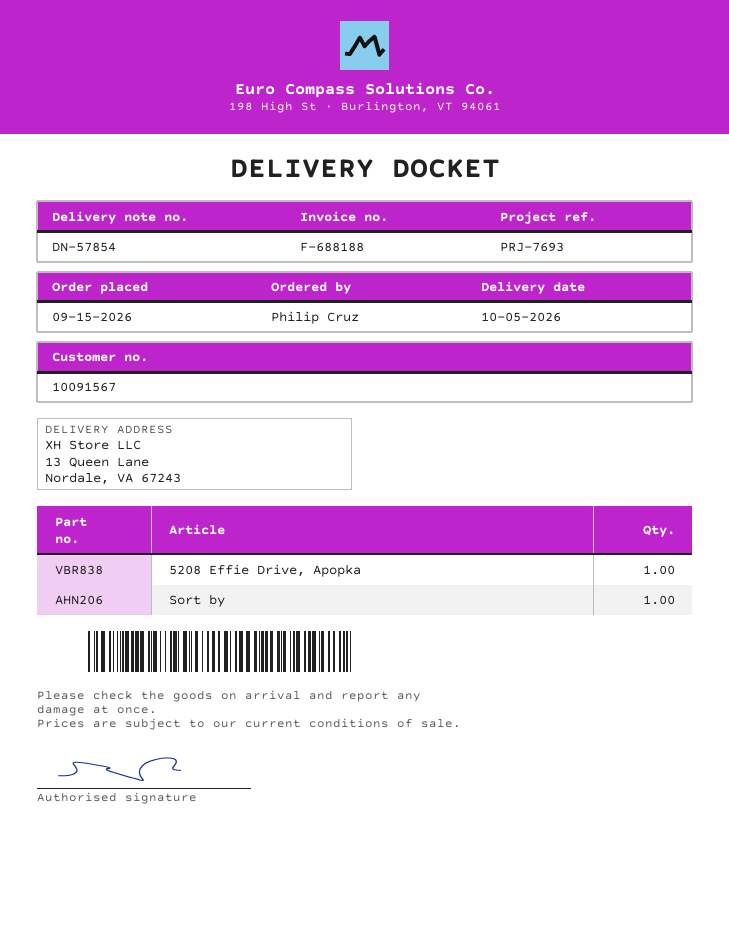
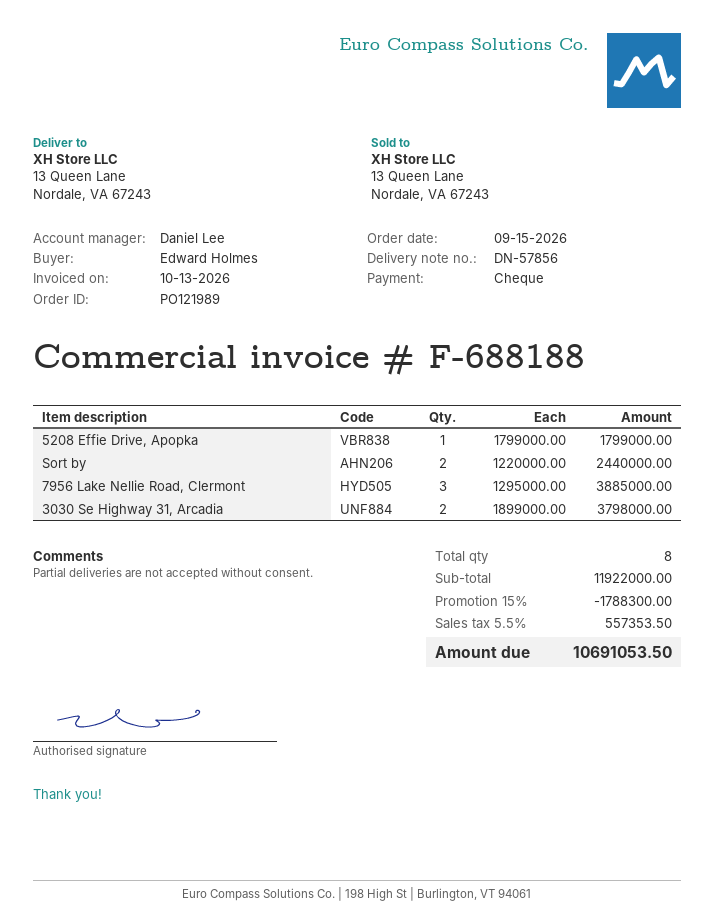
delivery note number: DN-57854 -> DN-57856
ordered by: Philip Cruz -> Edward Holmes
Sort by: 1 -> 2
7956 Lake Nellie Road, Clermont: none -> 3
3030 Se Highway 31, Arcadia: none -> 2

